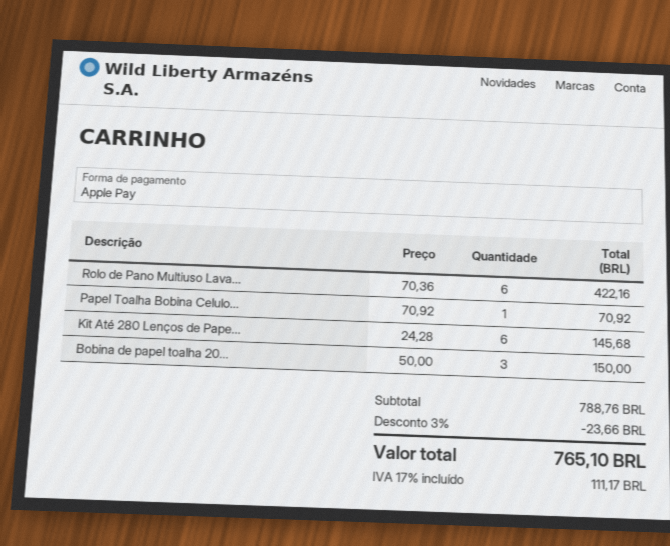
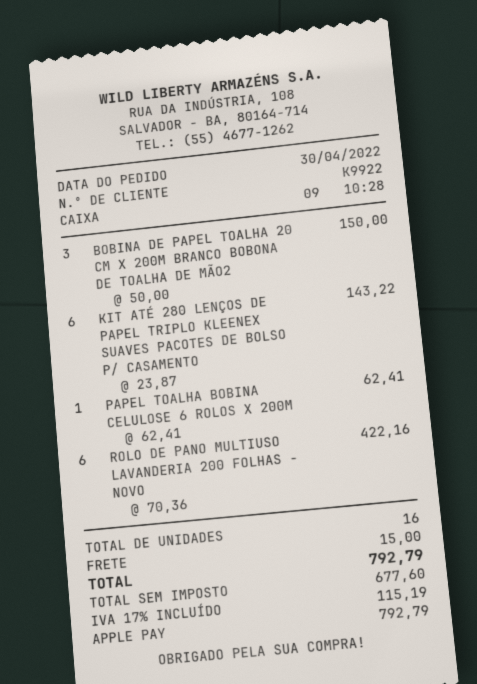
Papel Toalha Bobina Celulo...: 1 x 70.92 = 70.92 -> 1 x 62.41 = 62.41
Kit Até 280 Lenços de Pape...: 6 x 24.28 = 145.68 -> 6 x 23.87 = 143.22
discount: 3% = 23.66 -> none
shipping: none -> 15.00
tax: 17% = 111.17 -> 17% = 115.19
total: 765.10 -> 792.79

